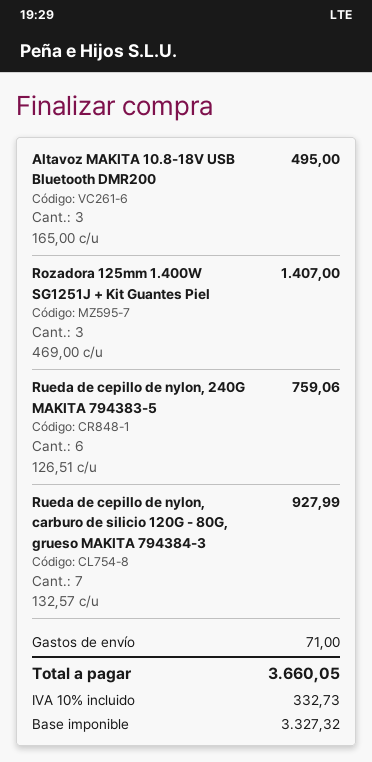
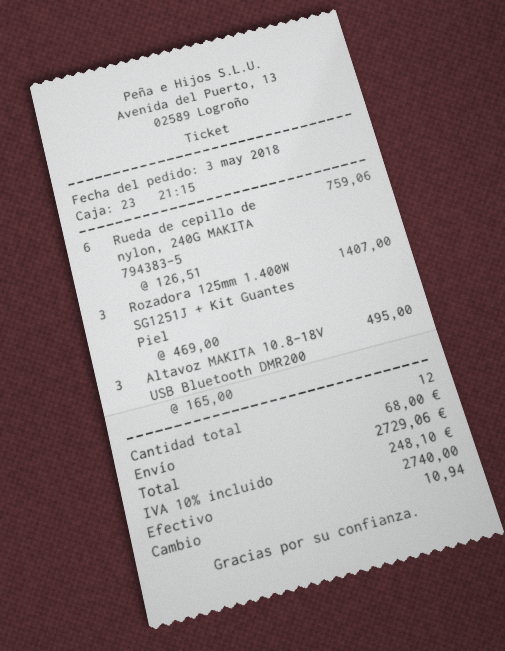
Rueda de cepillo de nylon, carburo de silicio 120G - 80G, grueso MAKITA 794384-3: 7 x 132.57 = 927.99 -> none
shipping: 71.00 -> 68.00
tax: 10% = 332.73 -> 10% = 248.10
total: 3660.05 -> 2729.06

